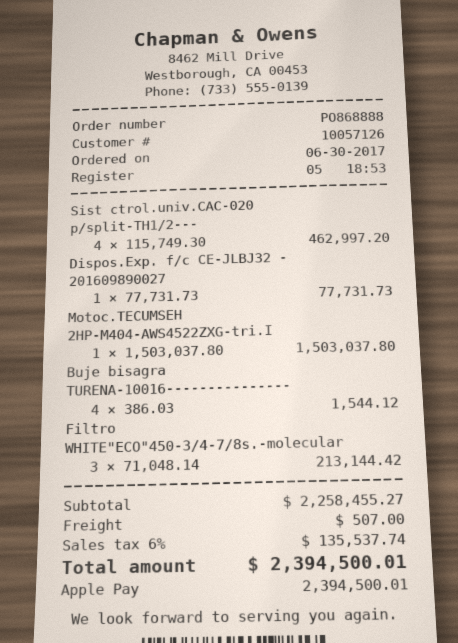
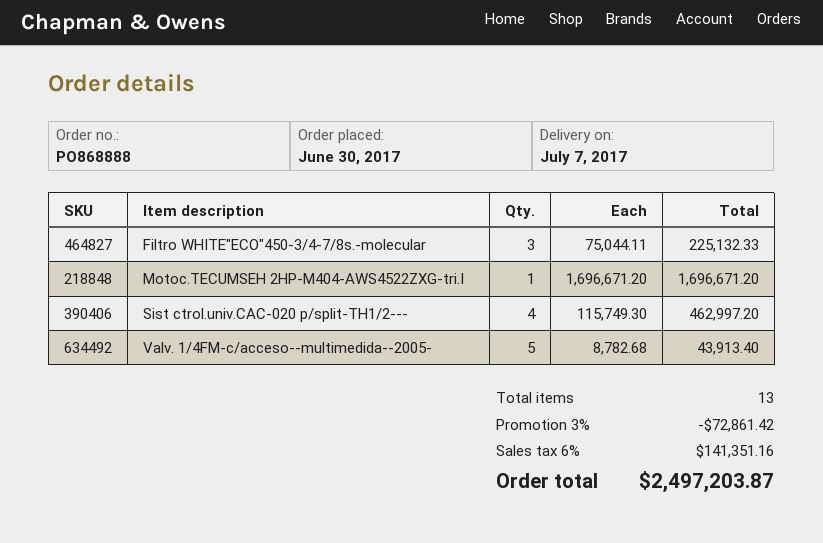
Dispos.Exp. f/c CE-JLBJ32 - 201609890027: 1 x 77731.73 = 77731.73 -> none
Motoc.TECUMSEH 2HP-M404-AWS4522ZXG-tri.I: 1 x 1503037.80 = 1503037.80 -> 1 x 1696671.20 = 1696671.20
Buje bisagra TURENA-10016---------------: 4 x 386.03 = 1544.12 -> none
Filtro WHITE"ECO"450-3/4-7/8s.-molecular: 3 x 71048.14 = 213144.42 -> 3 x 75044.11 = 225132.33
Valv. 1/4FM-c/acceso--multimedida--2005-: none -> 5 x 8782.68 = 43913.40
discount: none -> 3% = 72861.42
shipping: 507.00 -> none
tax: 6% = 135537.74 -> 6% = 141351.16
total: 2394500.01 -> 2497203.87

